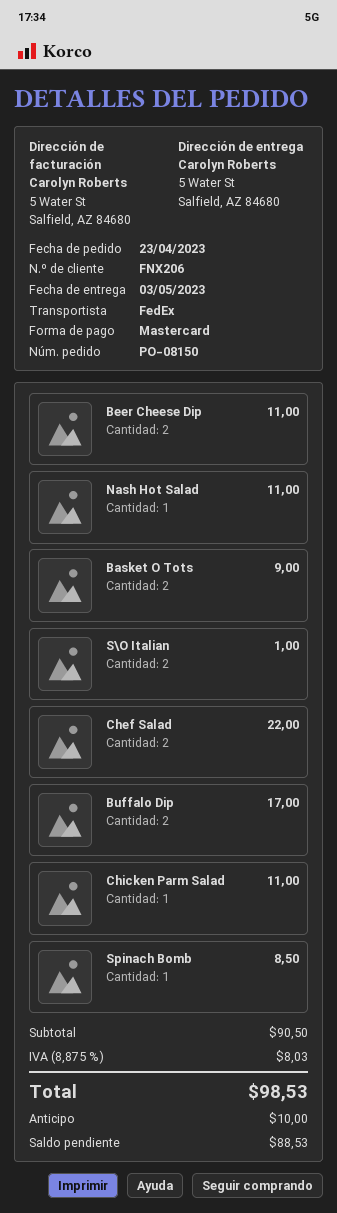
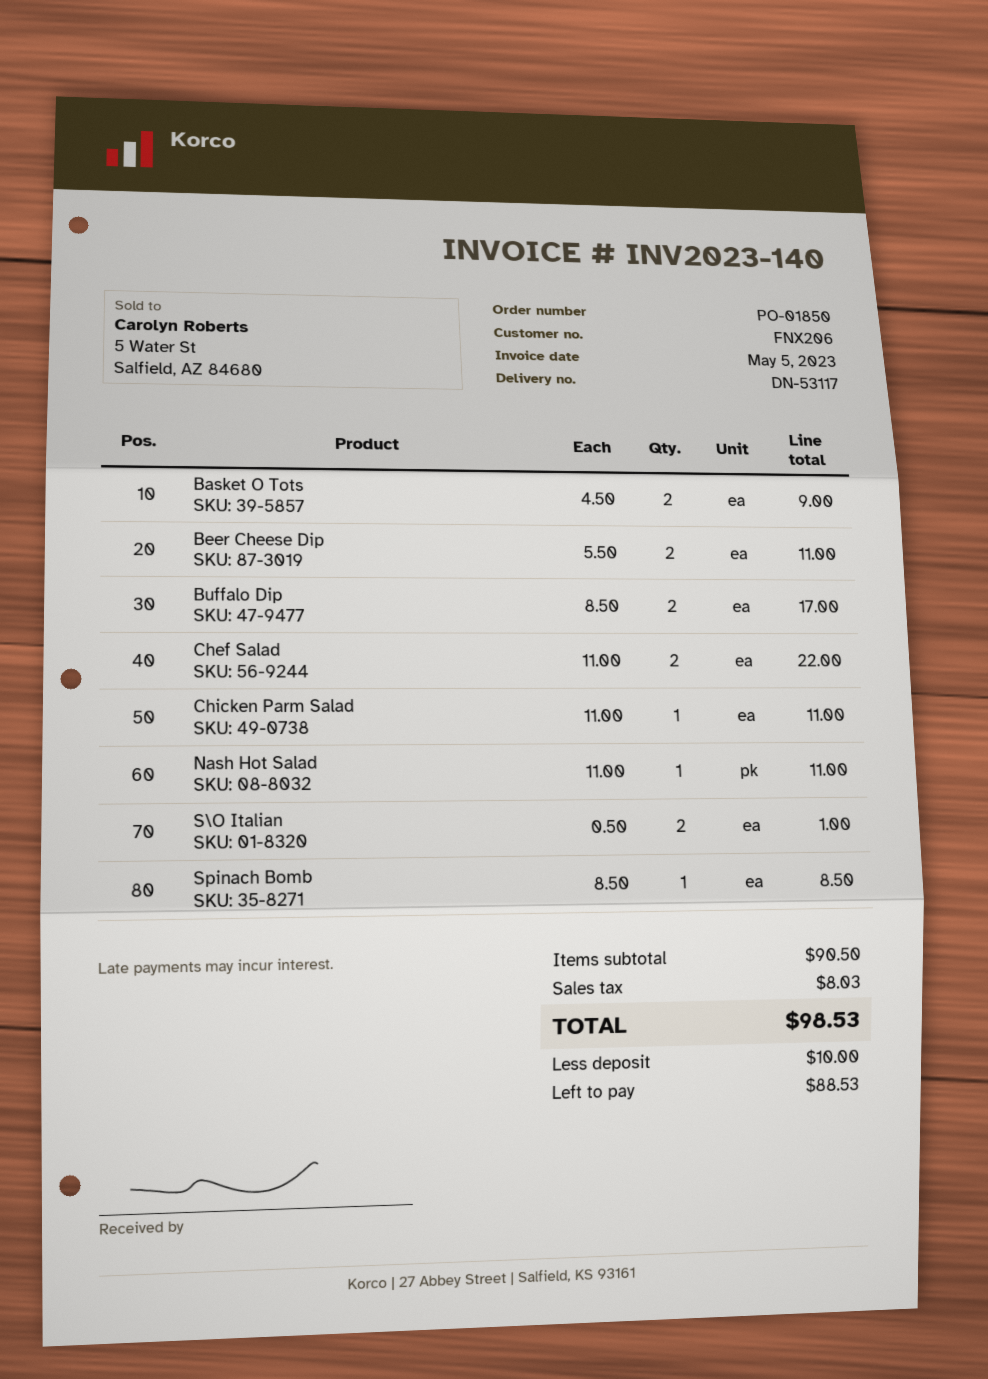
order number: PO-08150 -> PO-01850

